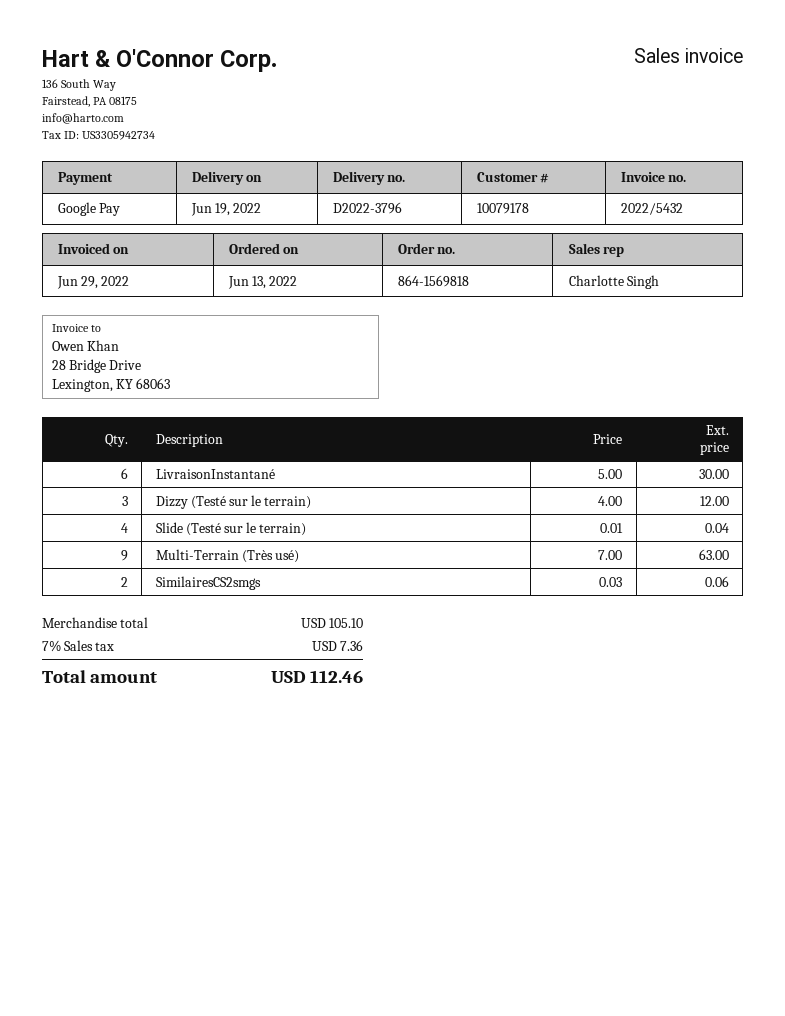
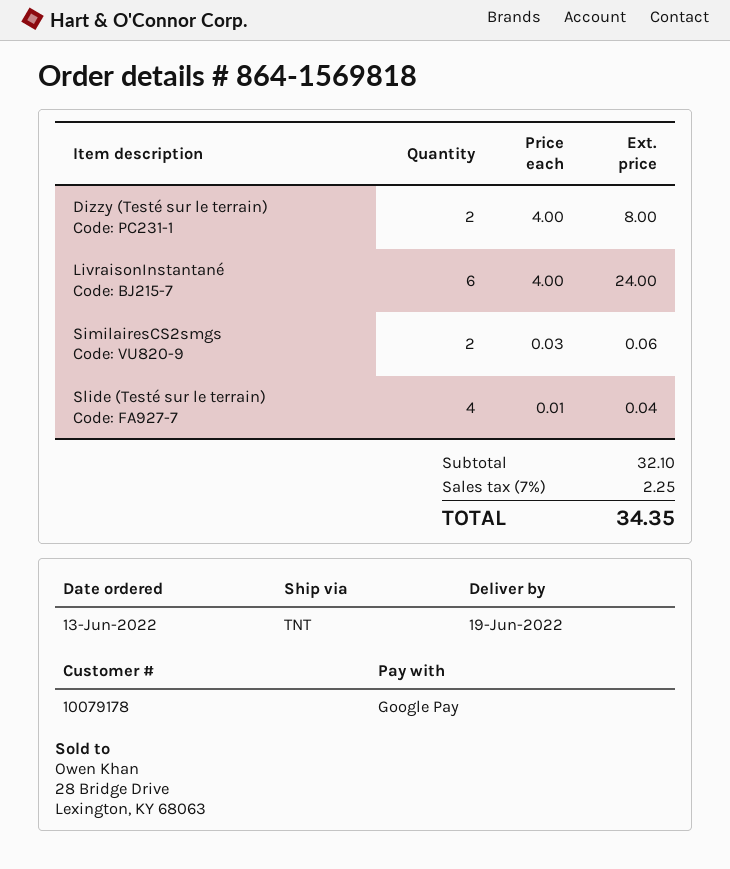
LivraisonInstantané: 6 x 5.00 = 30.00 -> 6 x 4.00 = 24.00
Dizzy (Testé sur le terrain): 3 x 4.00 = 12.00 -> 2 x 4.00 = 8.00
Multi-Terrain (Très usé): 9 x 7.00 = 63.00 -> none
subtotal: 105.10 -> 32.10
tax: 7% = 7.36 -> 7% = 2.25
total: 112.46 -> 34.35

